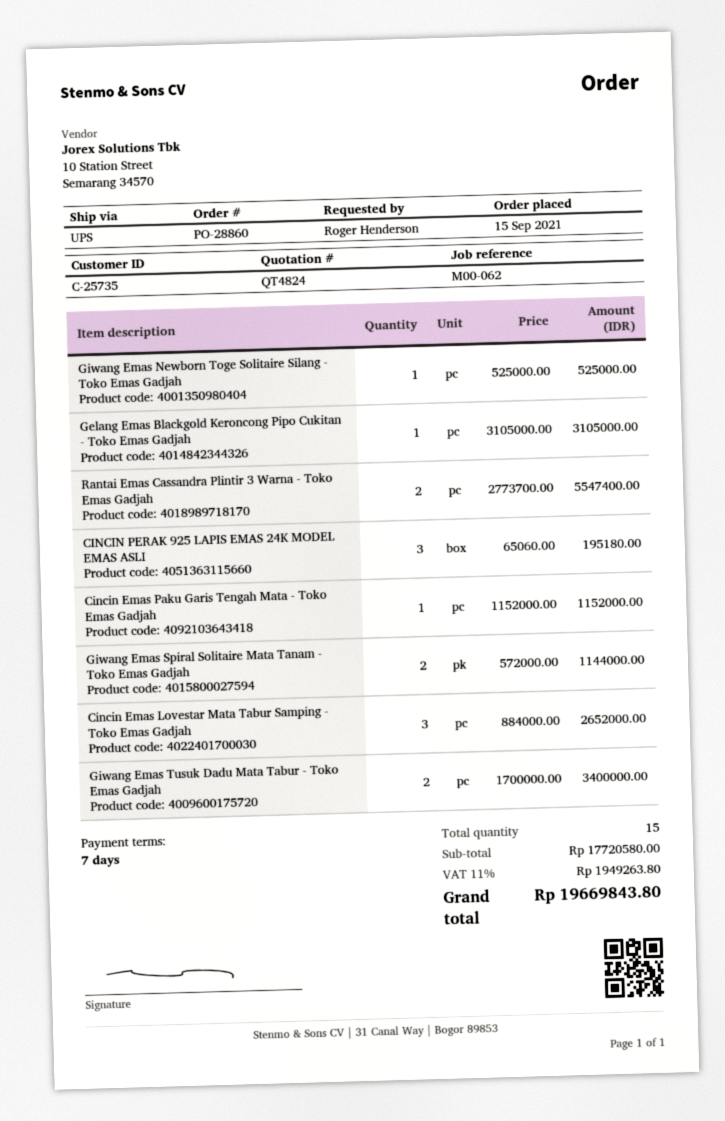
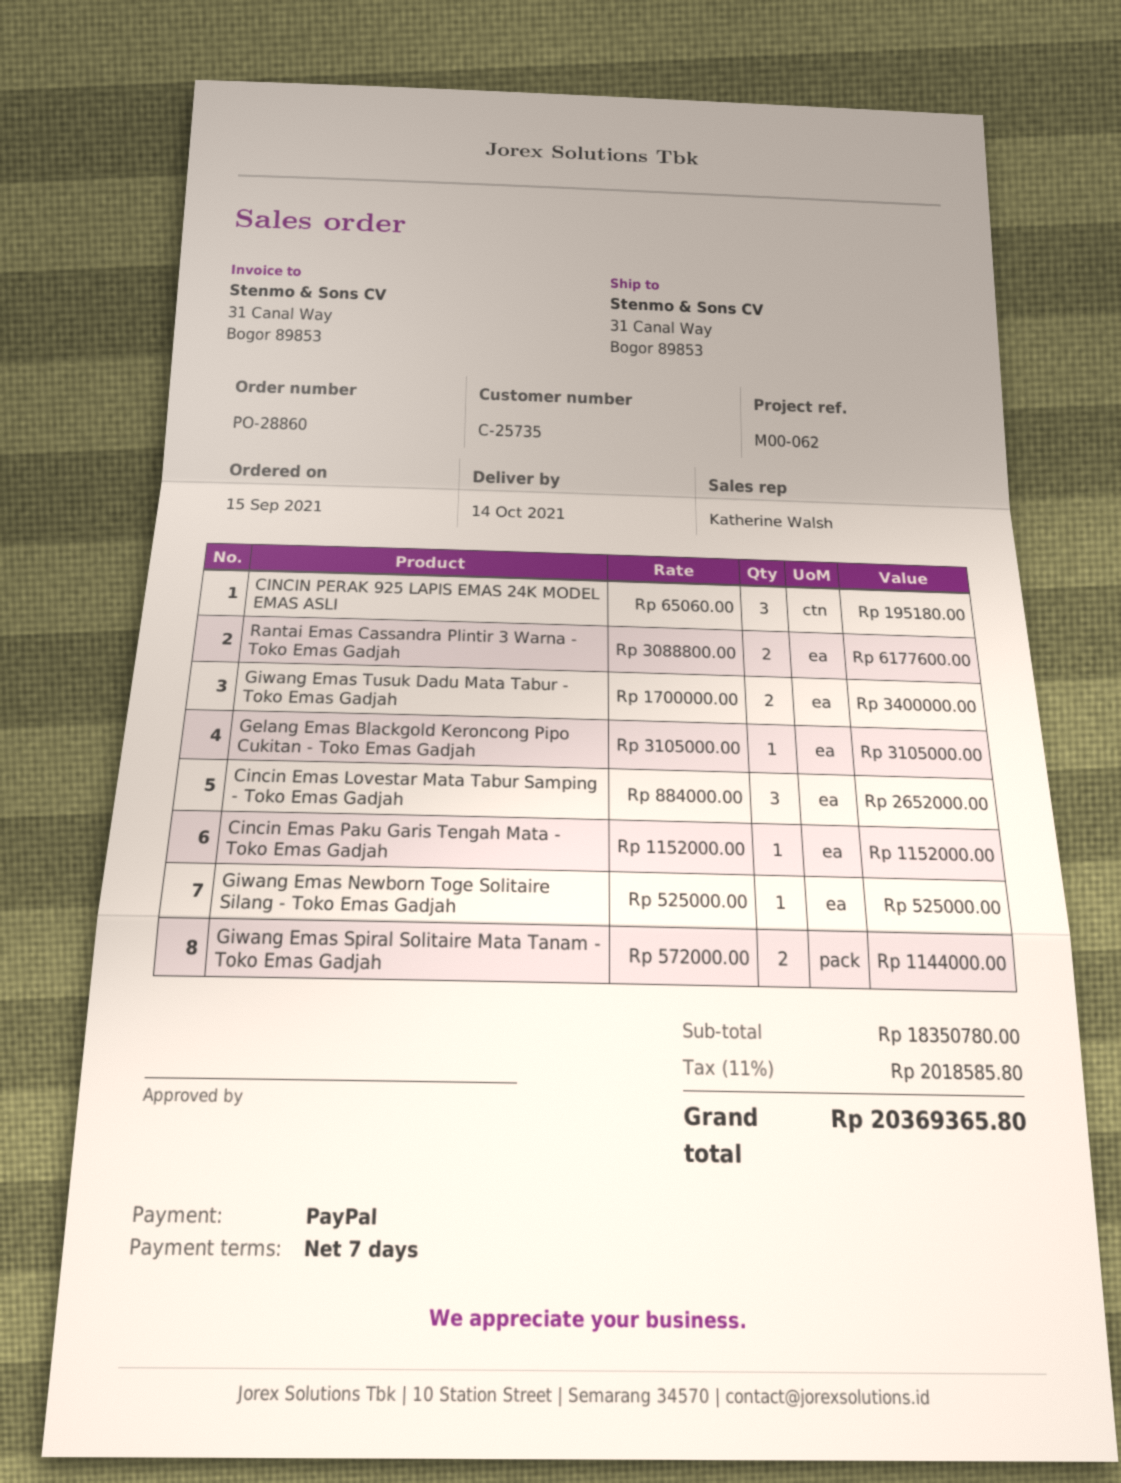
Rantai Emas Cassandra Plintir 3 Warna - Toko Emas Gadjah: 2 x 2773700.00 = 5547400.00 -> 2 x 3088800.00 = 6177600.00
subtotal: 17720580.00 -> 18350780.00
tax: 11% = 1949263.80 -> 11% = 2018585.80
total: 19669843.80 -> 20369365.80

